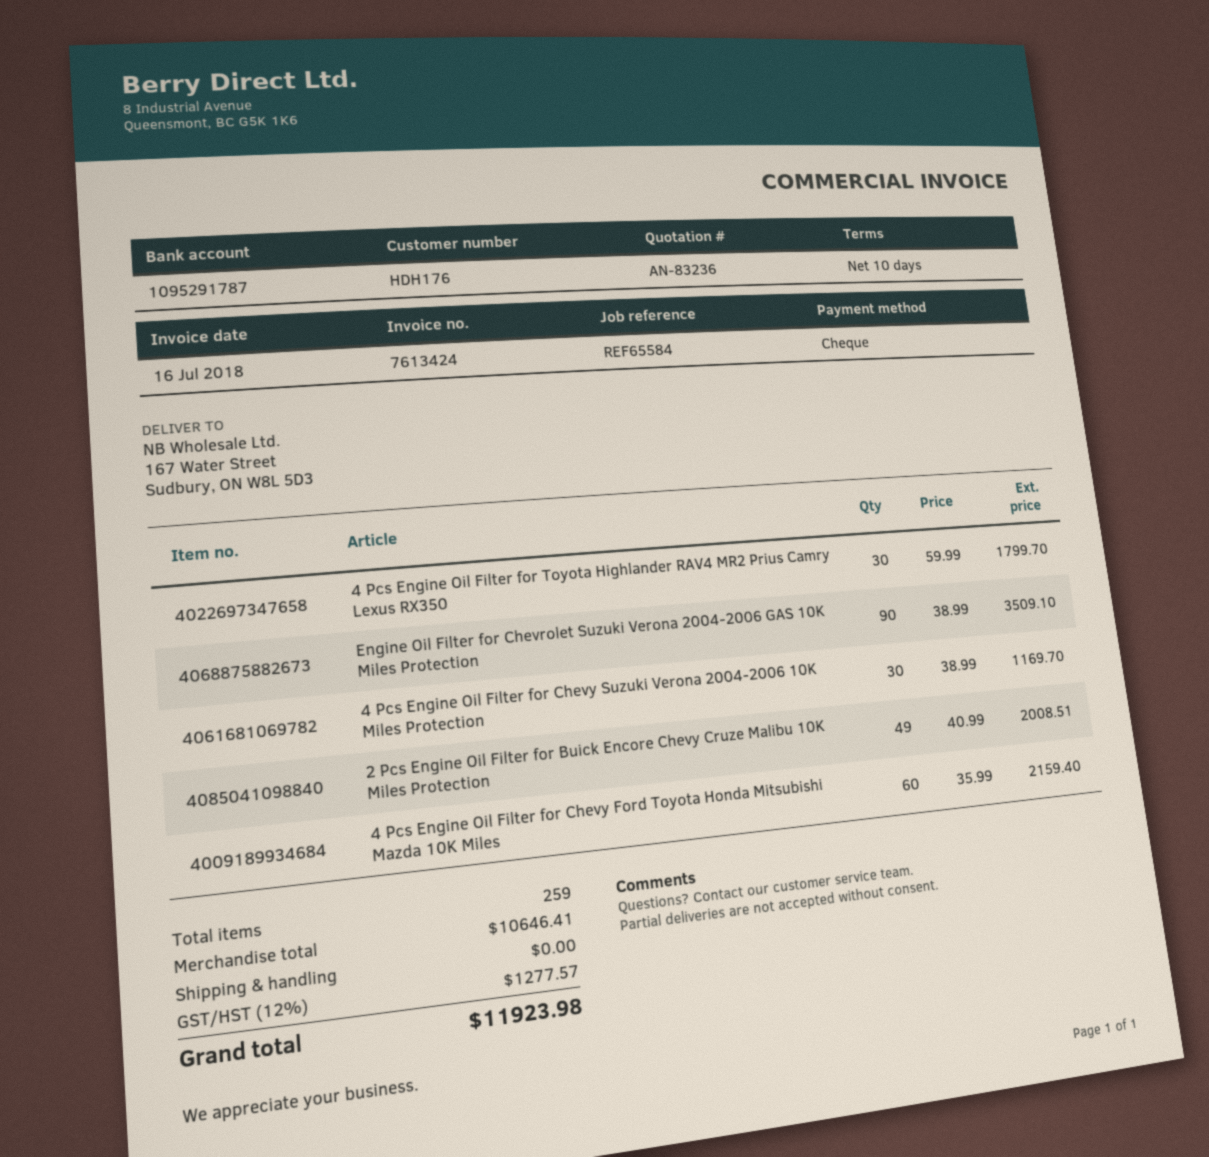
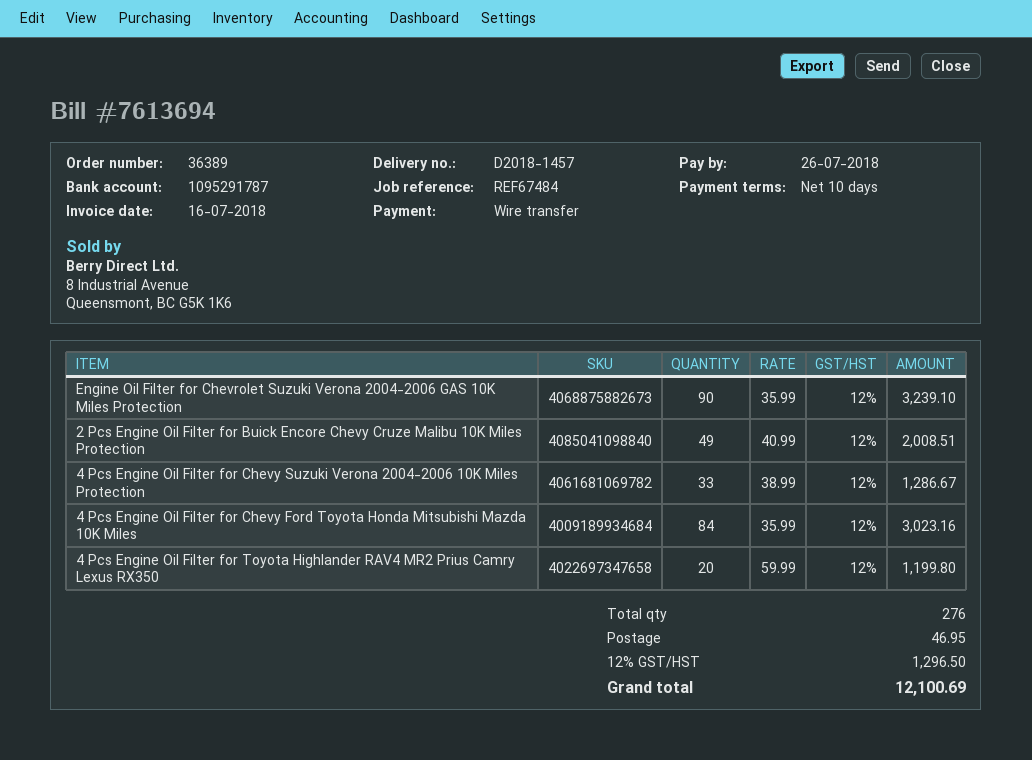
invoice number: 7613424 -> 7613694
reference: REF65584 -> REF67484
payment method: cheque -> bank transfer
4 Pcs Engine Oil Filter for Toyota Highlander RAV4 MR2 Prius Camry Lexus RX350: 30 x 59.99 = 1799.70 -> 20 x 59.99 = 1199.80
Engine Oil Filter for Chevrolet Suzuki Verona 2004-2006 GAS 10K Miles Protection: 90 x 38.99 = 3509.10 -> 90 x 35.99 = 3239.10
4 Pcs Engine Oil Filter for Chevy Suzuki Verona 2004-2006 10K Miles Protection: 30 x 38.99 = 1169.70 -> 33 x 38.99 = 1286.67
4 Pcs Engine Oil Filter for Chevy Ford Toyota Honda Mitsubishi Mazda 10K Miles: 60 x 35.99 = 2159.40 -> 84 x 35.99 = 3023.16
total quantity: 259 -> 276
shipping: 0.00 -> 46.95
tax: 12% = 1277.57 -> 12% = 1296.50
total: 11923.98 -> 12100.69

